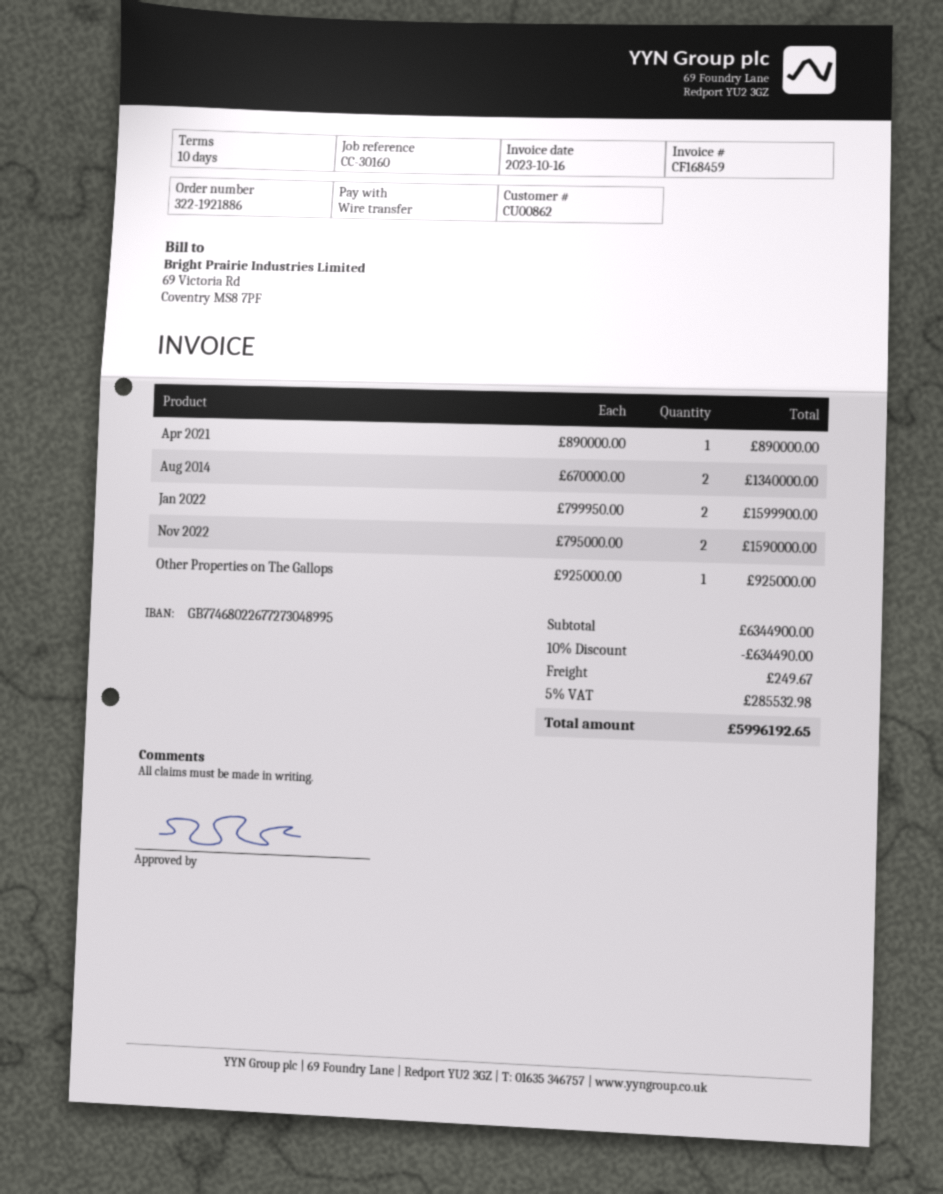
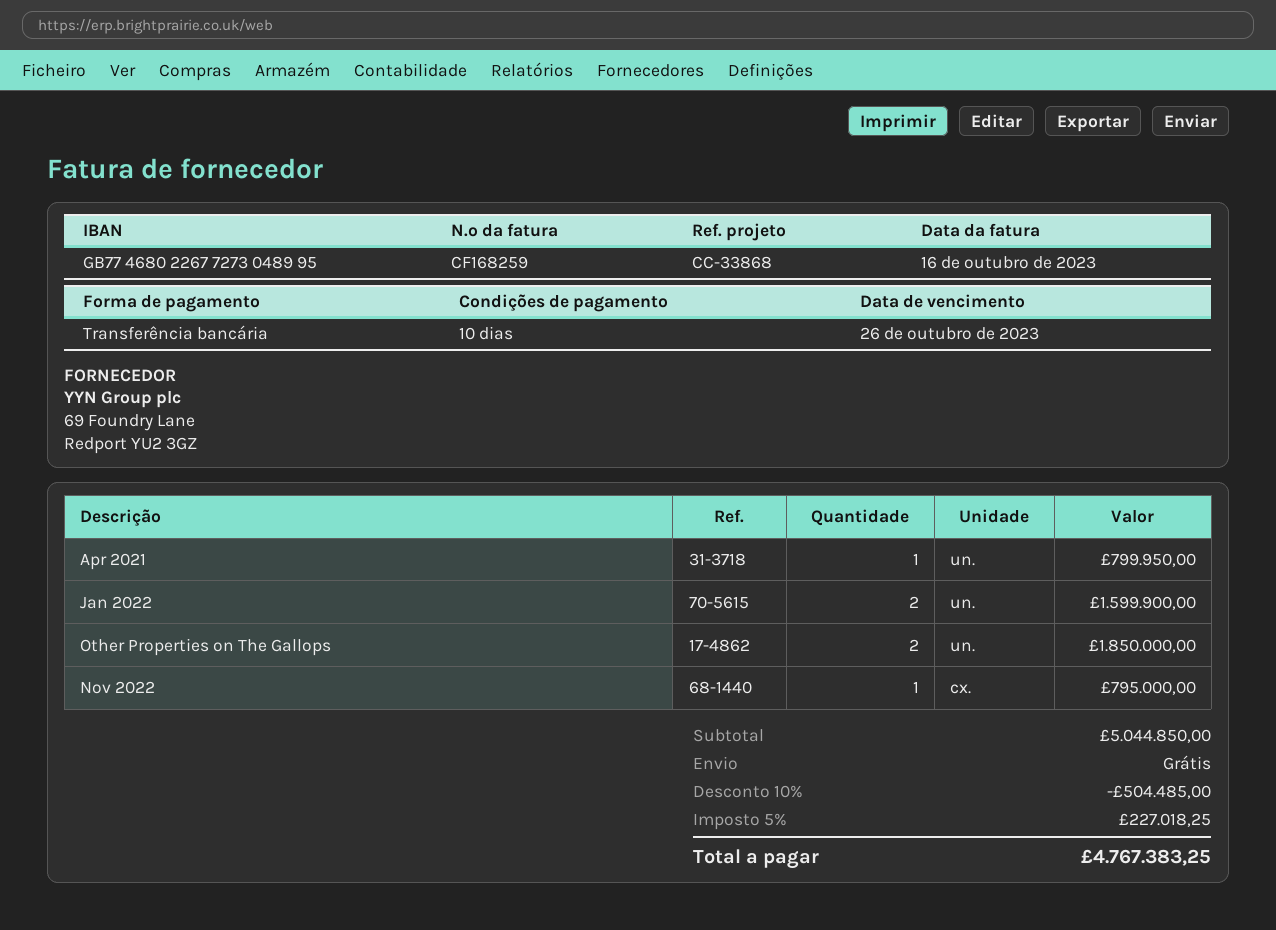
invoice number: CF168459 -> CF168259
reference: CC-30160 -> CC-33868
Apr 2021: 1 for 890000.00 -> 1 for 799950.00
Aug 2014: 2 for 1340000.00 -> none
Nov 2022: 2 for 1590000.00 -> 1 for 795000.00
Other Properties on The Gallops: 1 for 925000.00 -> 2 for 1850000.00
subtotal: 6344900.00 -> 5044850.00
discount: 10% = 634490.00 -> 10% = 504485.00
shipping: 249.67 -> 0.00
tax: 5% = 285532.98 -> 5% = 227018.25
total: 5996192.65 -> 4767383.25

